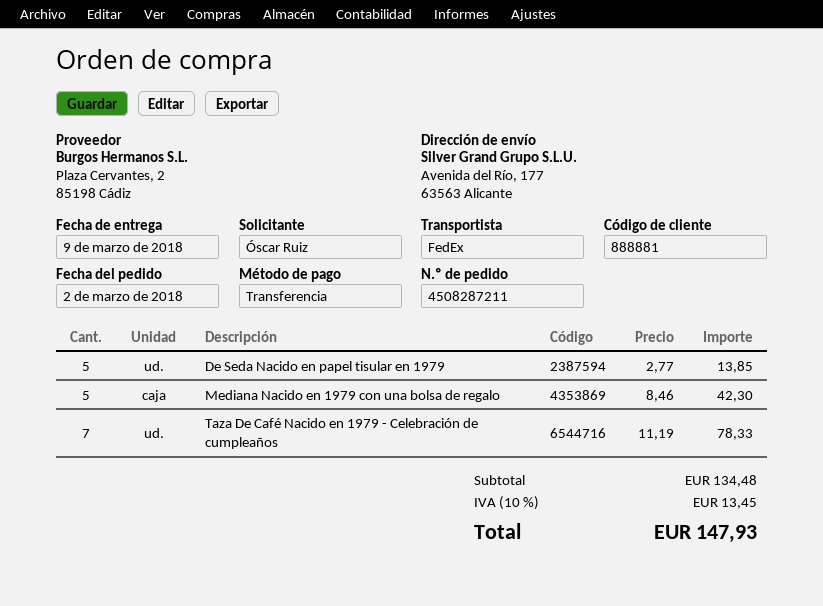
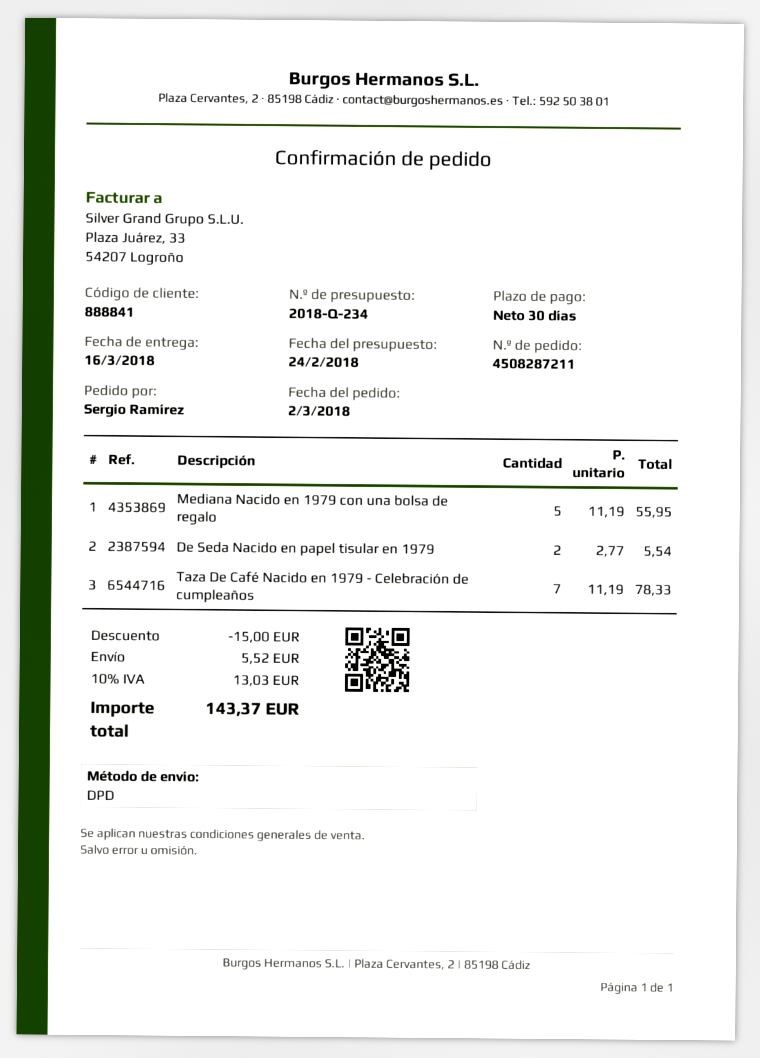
delivery date: 2018-03-09 -> 2018-03-16
customer number: 888881 -> 888841
ordered by: Óscar Ruiz -> Sergio Ramírez
shipping method: FedEx -> DPD
De Seda Nacido en papel tisular en 1979: 5 x 2.77 = 13.85 -> 2 x 2.77 = 5.54
Mediana Nacido en 1979 con una bolsa de regalo: 5 x 8.46 = 42.30 -> 5 x 11.19 = 55.95
discount: none -> 15.00
shipping: none -> 5.52
tax: 10% = 13.45 -> 10% = 13.03
total: 147.93 -> 143.37

